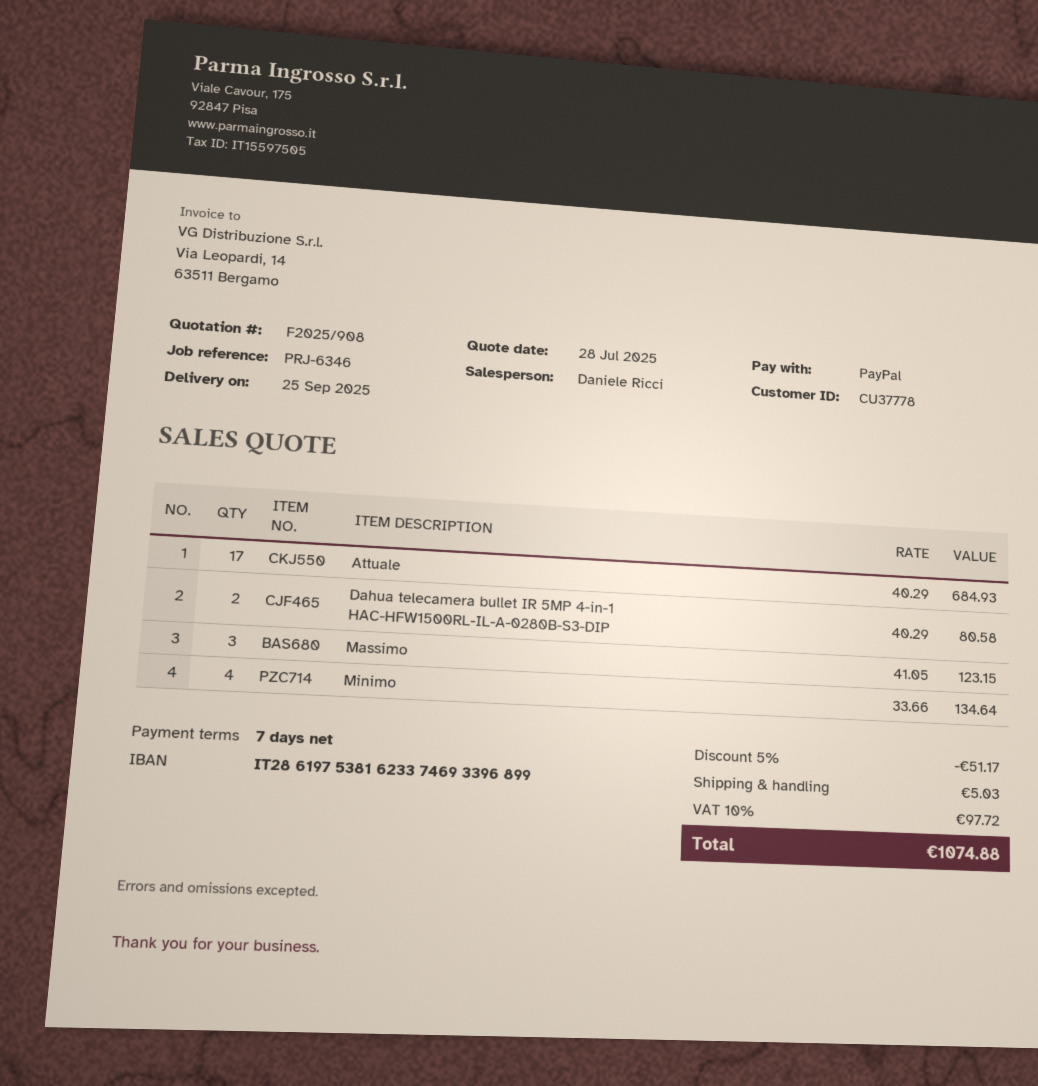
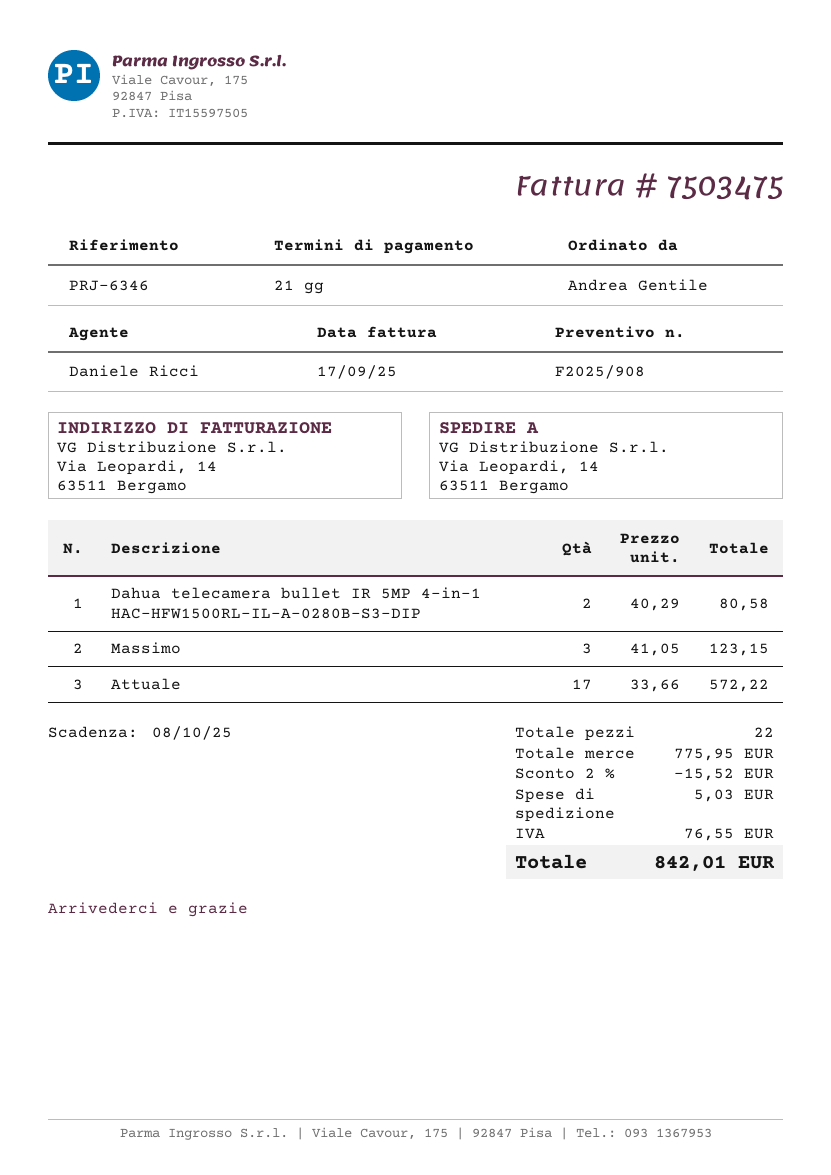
payment terms: 7 days -> 21 days
Attuale: 17 x 40.29 = 684.93 -> 17 x 33.66 = 572.22
Minimo: 4 x 33.66 = 134.64 -> none
discount: 5% = 51.17 -> 2% = 15.52
tax: 97.72 -> 76.55
total: 1074.88 -> 842.01

